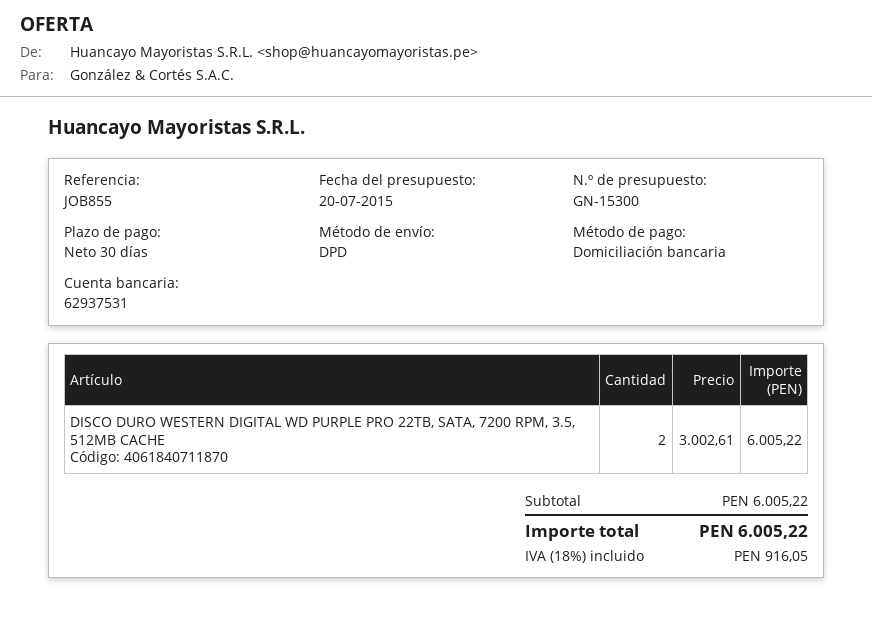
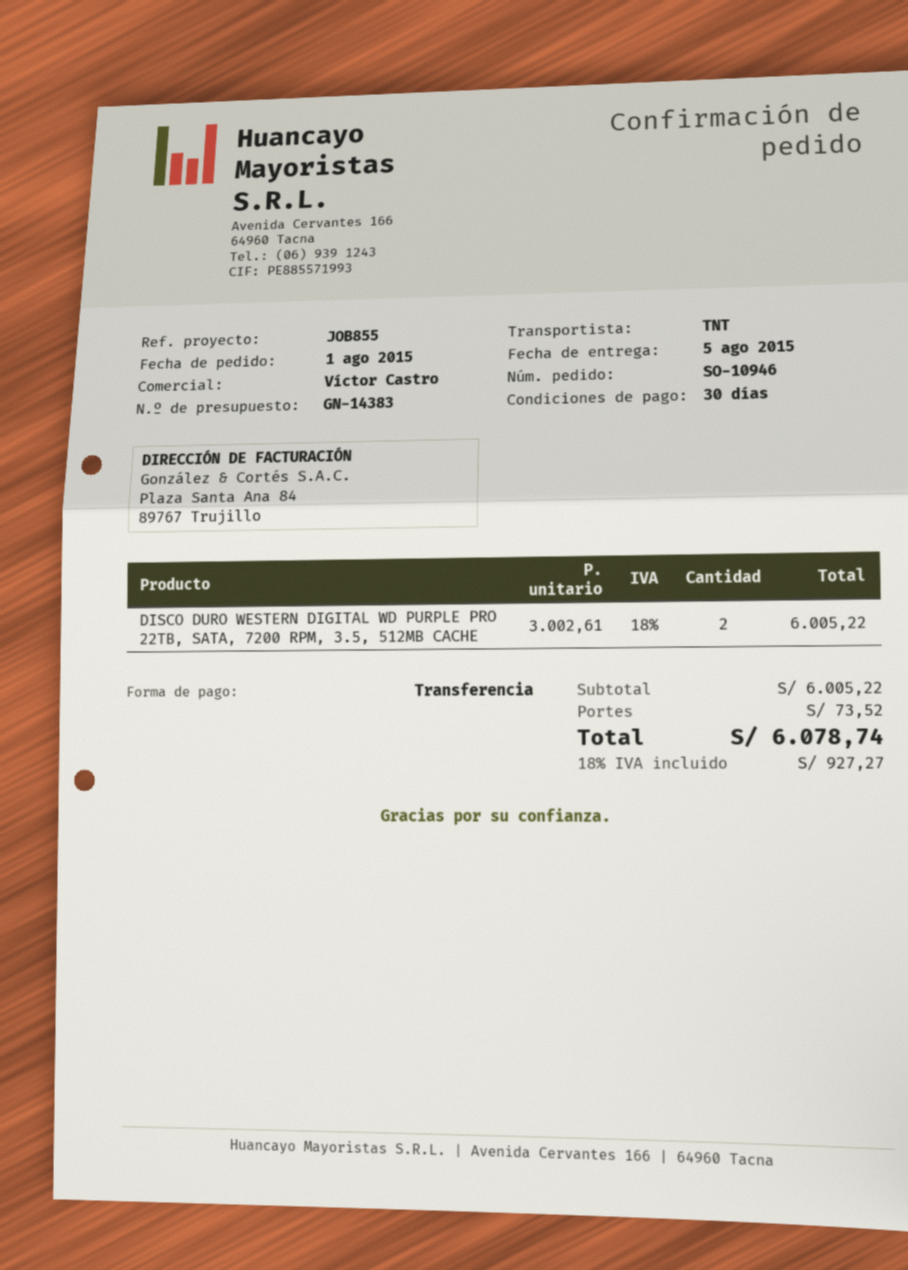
quote number: GN-15300 -> GN-14383
payment method: direct debit -> bank transfer
shipping method: DPD -> TNT
shipping: none -> 73.52
tax: 18% = 916.05 -> 18% = 927.27
total: 6005.22 -> 6078.74

